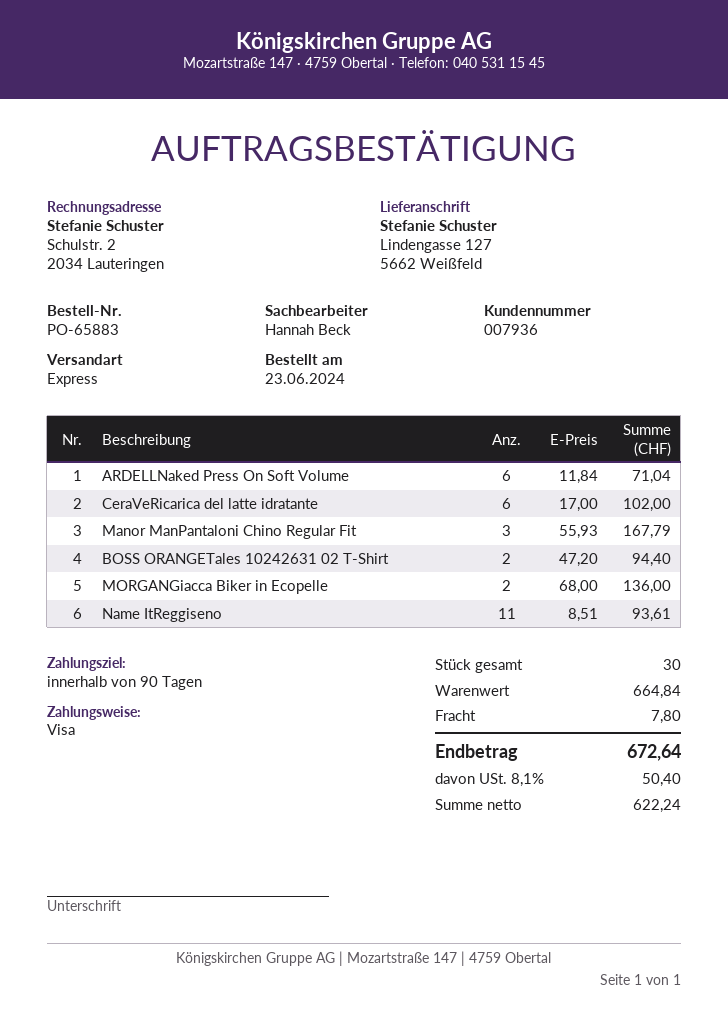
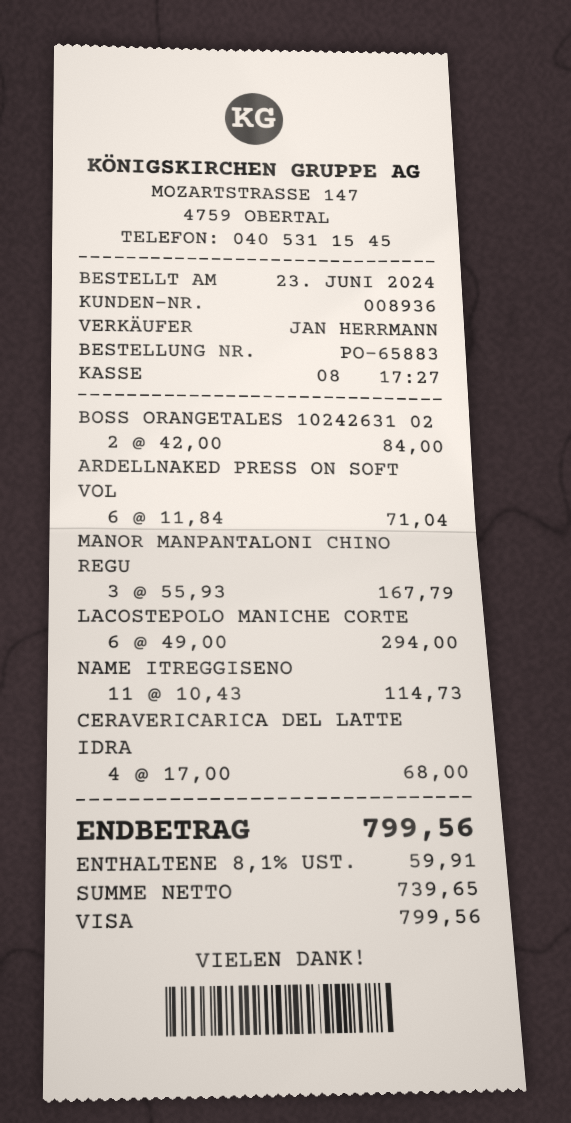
customer number: 007936 -> 008936
sales rep: Hannah Beck -> JAN HERRMANN
CeraVeRicarica del latte idratante: 6 x 17.00 = 102.00 -> 4 x 17.00 = 68.00
BOSS ORANGETales 10242631 02 T-Shirt: 2 x 47.20 = 94.40 -> 2 x 42.00 = 84.00
MORGANGiacca Biker in Ecopelle: 2 x 68.00 = 136.00 -> none
Name ItReggiseno: 11 x 8.51 = 93.61 -> 11 x 10.43 = 114.73
LACOSTEPOLO MANICHE CORTE: none -> 6 x 49.00 = 294.00
shipping: 7.80 -> none
net: 622.24 -> 739.65
tax: 8.1% = 50.40 -> 8.1% = 59.91
total: 672.64 -> 799.56

